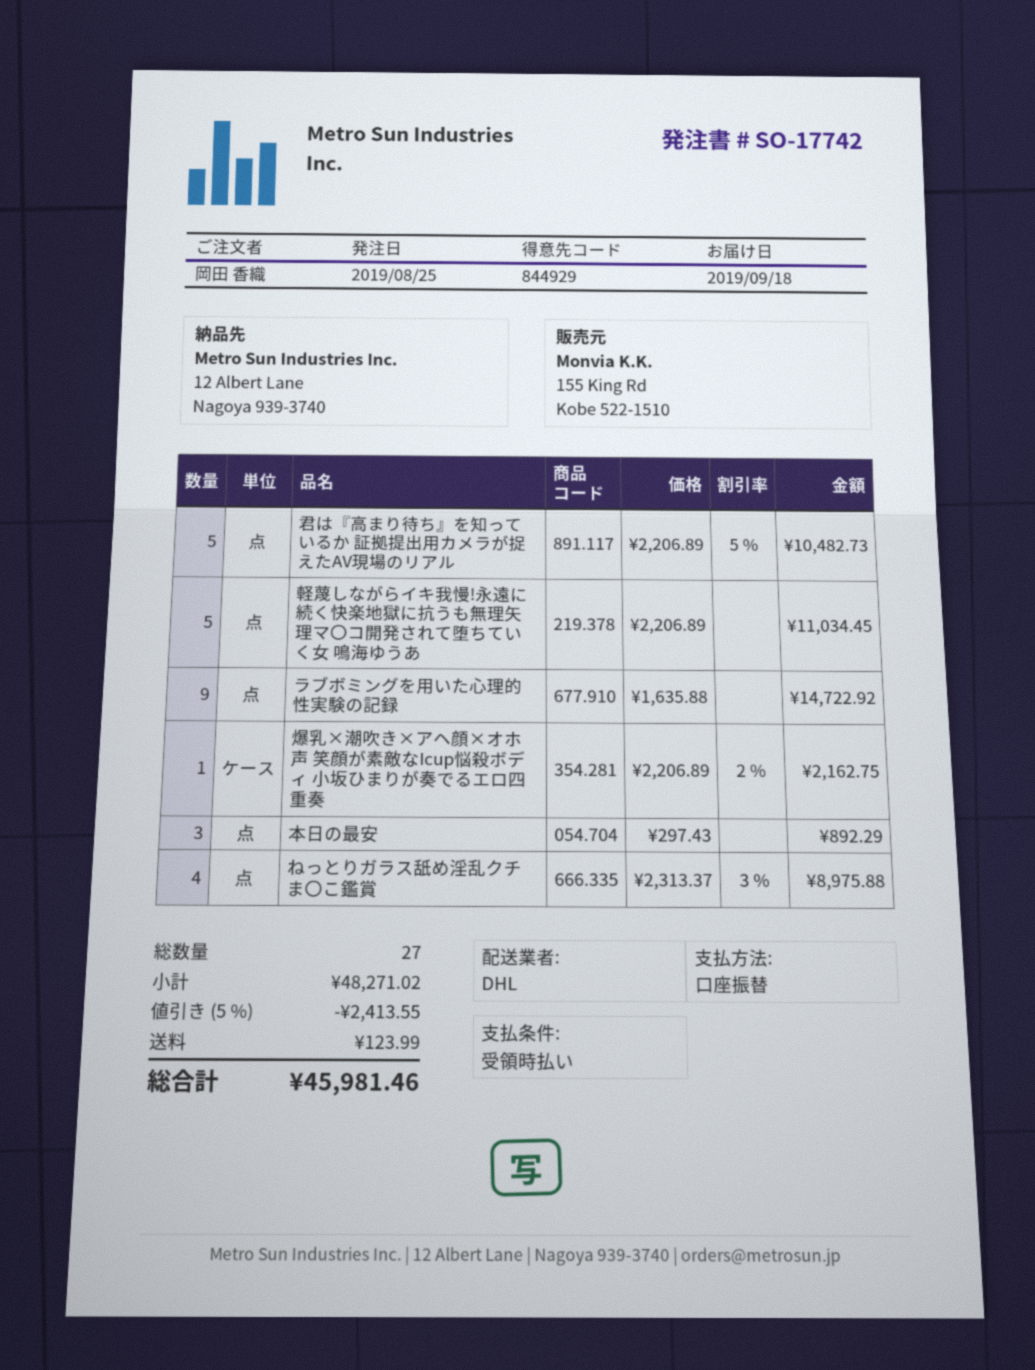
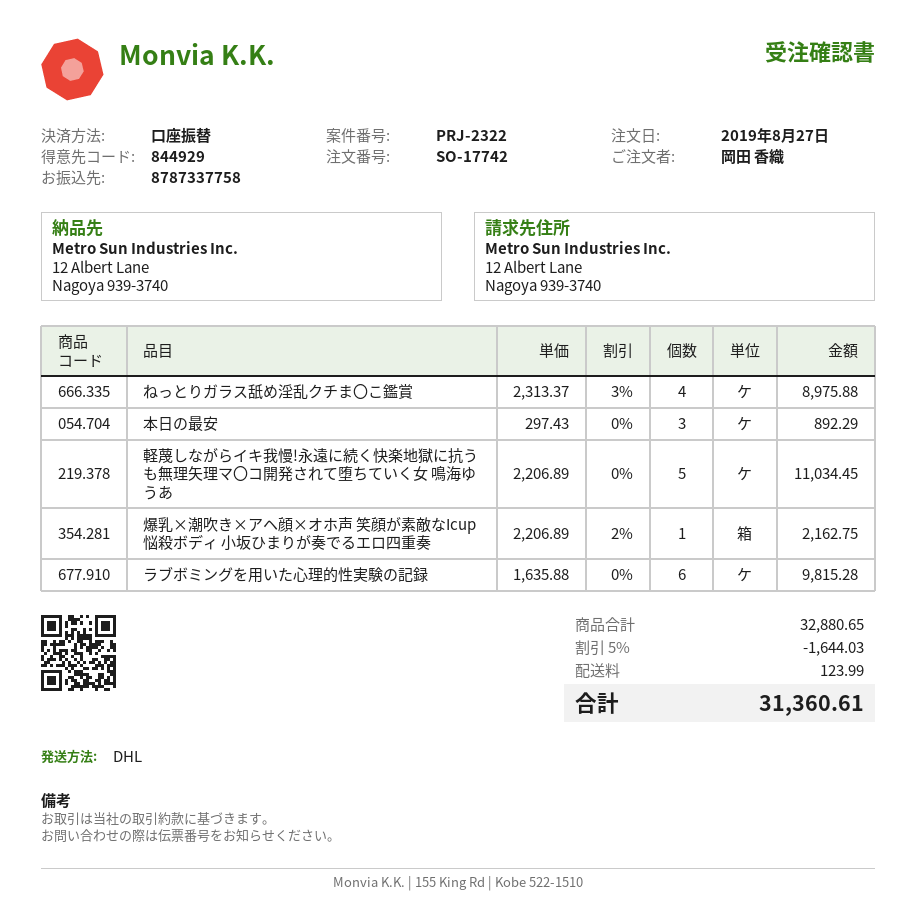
order date: 2019-08-25 -> 2019-08-27
君は『高まり待ち』を知っているか 証拠提出用カメラが捉えたAV現場のリアル: 5 x 2206.89 - 5% = 10482.73 -> none
ラブボミングを用いた心理的性実験の記録: 9 x 1635.88 = 14722.92 -> 6 x 1635.88 = 9815.28
subtotal: 48271.02 -> 32880.65
discount: 5% = 2413.55 -> 5% = 1644.03
total: 45981.46 -> 31360.61

